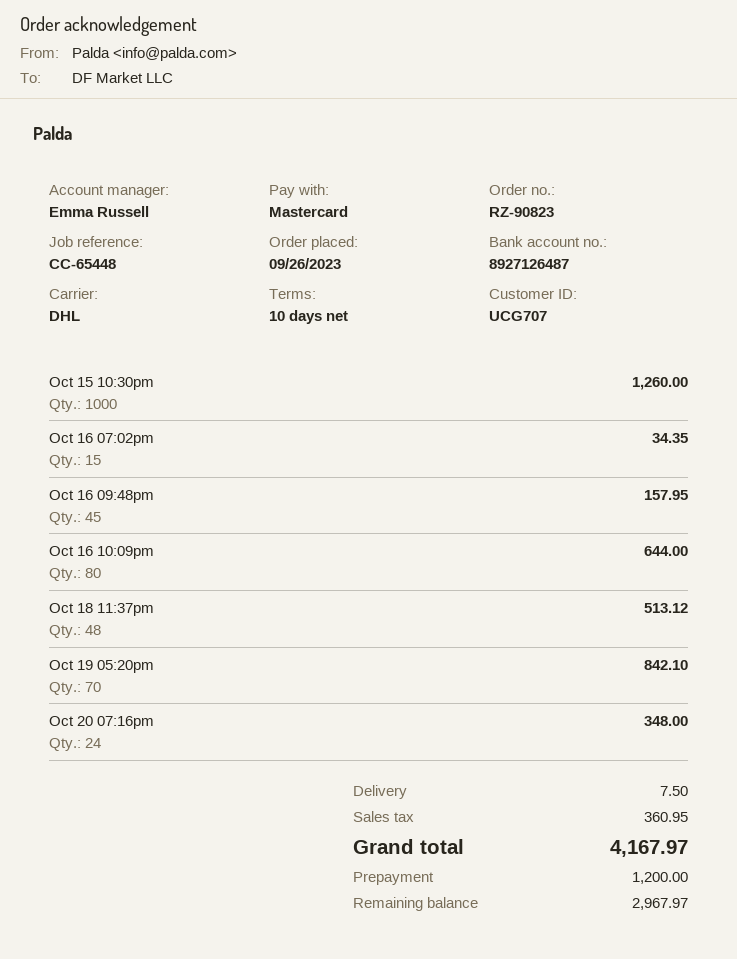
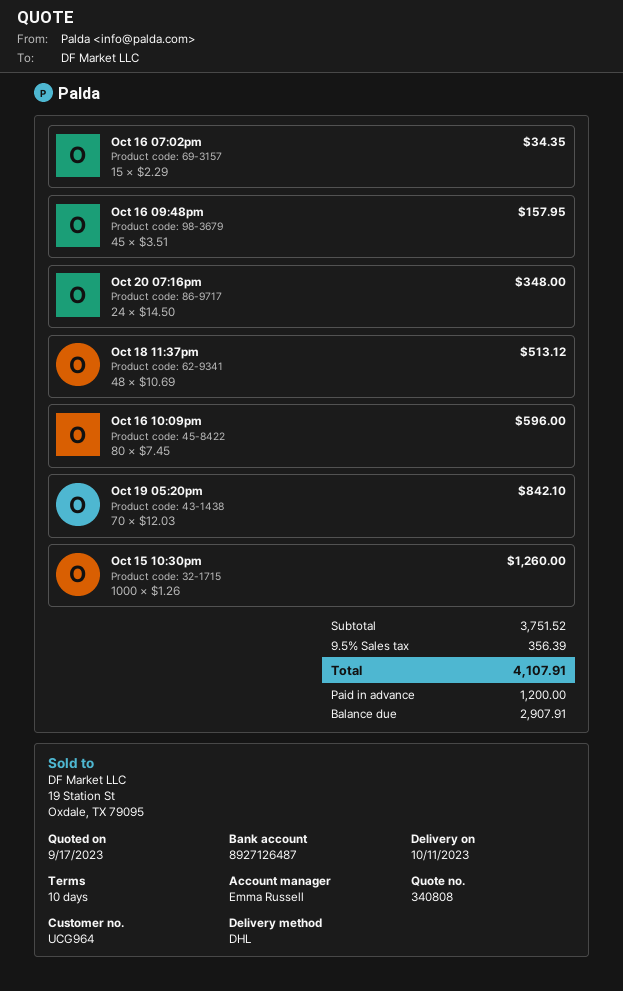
customer number: UCG707 -> UCG964
Oct 16 10:09pm: 80 for 644.00 -> 80 for 596.00
shipping: 7.50 -> none
tax: 360.95 -> 356.39
total: 4167.97 -> 4107.91
balance: 2967.97 -> 2907.91

